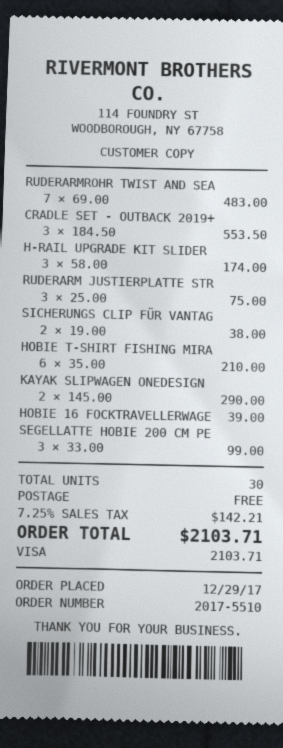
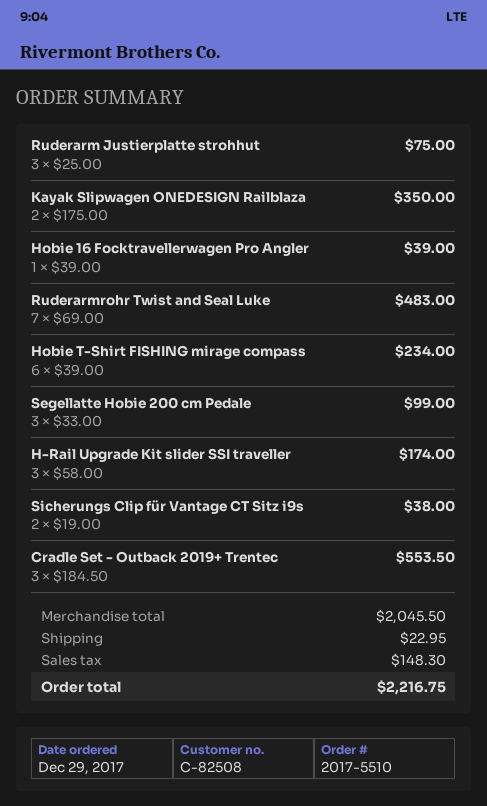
HOBIE T-SHIRT FISHING MIRA: 6 x 35.00 = 210.00 -> 6 x 39.00 = 234.00
KAYAK SLIPWAGEN ONEDESIGN: 2 x 145.00 = 290.00 -> 2 x 175.00 = 350.00
shipping: 0.00 -> 22.95
tax: 142.21 -> 148.30
total: 2103.71 -> 2216.75

